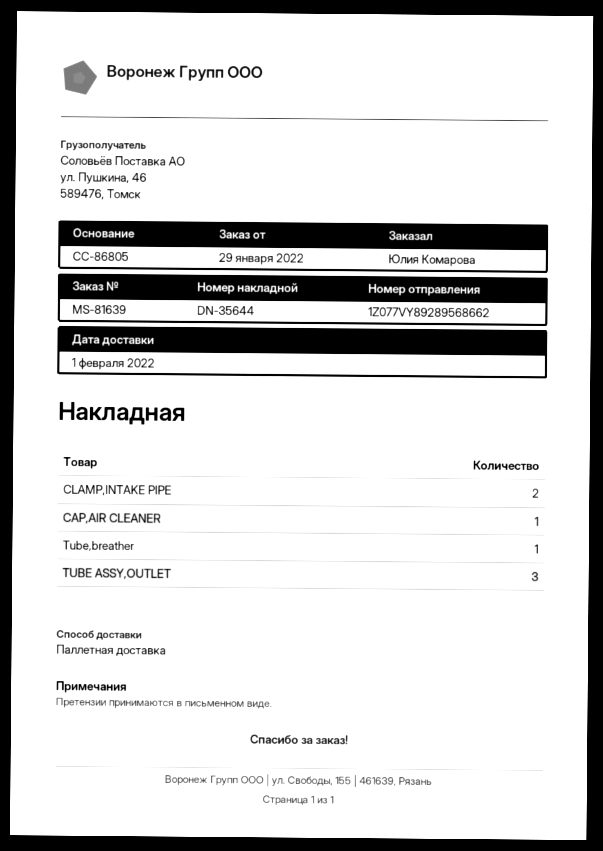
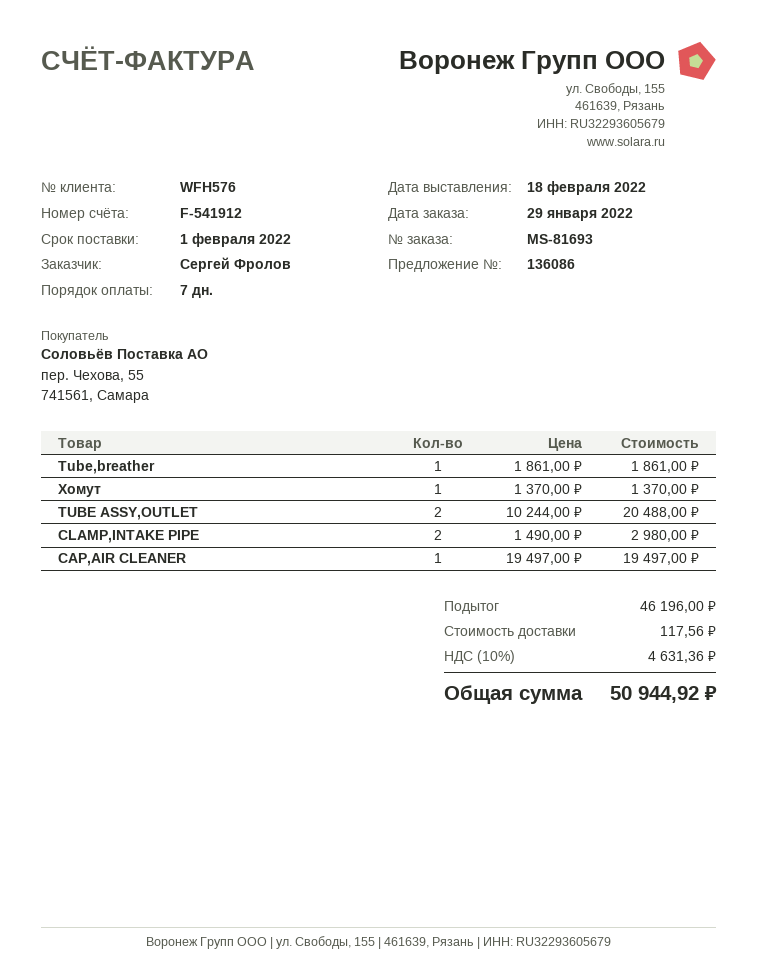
order number: MS-81639 -> MS-81693
ordered by: Юлия Комарова -> Сергей Фролов
TUBE ASSY,OUTLET: 3 -> 2
Хомут: none -> 1

